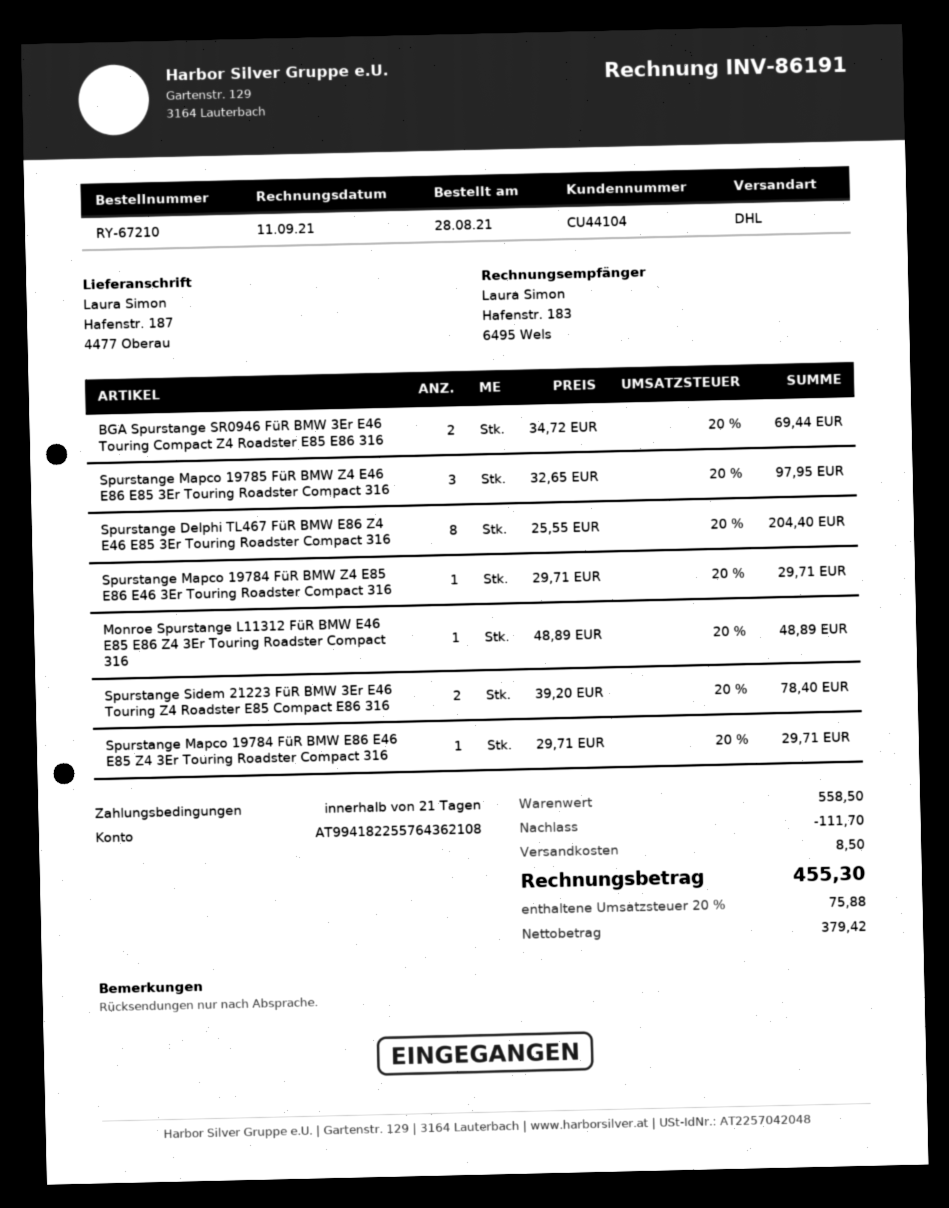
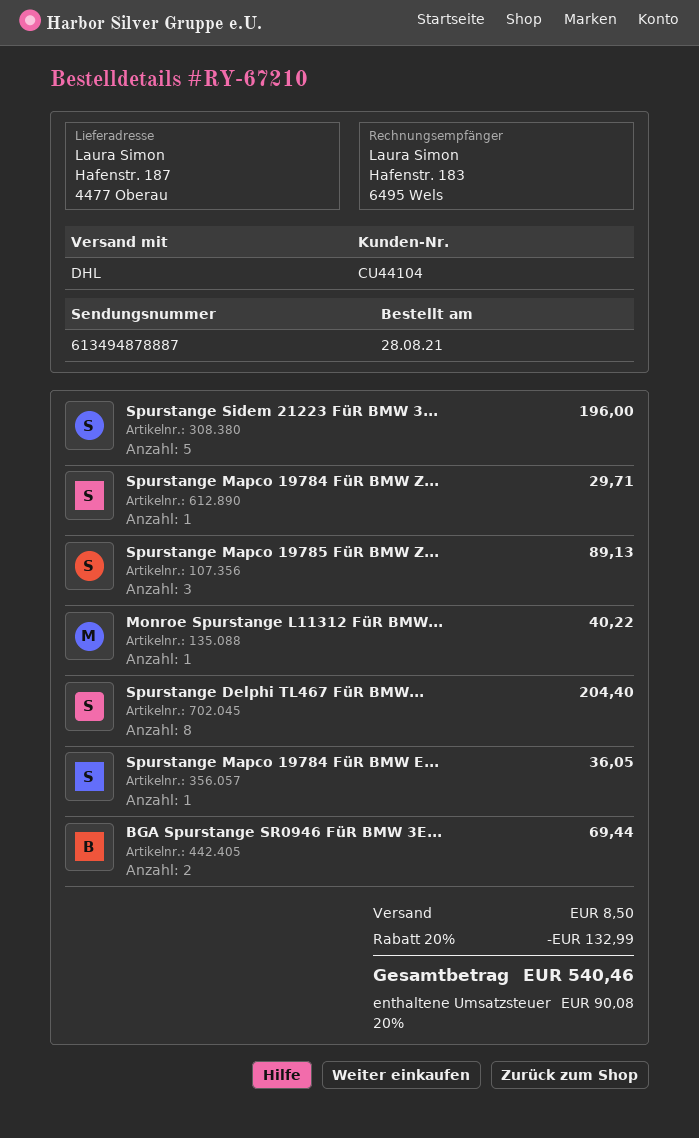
Spurstange Mapco 19785 FüR BMW Z4 E46 E86 E85 3Er Touring Roadster Compact 316: 3 for 97.95 -> 3 for 89.13
Monroe Spurstange L11312 FüR BMW E46 E85 E86 Z4 3Er Touring Roadster Compact 316: 1 for 48.89 -> 1 for 40.22
Spurstange Sidem 21223 FüR BMW 3Er E46 Touring Z4 Roadster E85 Compact E86 316: 2 for 78.40 -> 5 for 196.00
Spurstange Mapco 19784 FüR BMW E86 E46 E85 Z4 3Er Touring Roadster Compact 316: 1 for 29.71 -> 1 for 36.05
discount: 111.70 -> 132.99
tax: 20% = 75.88 -> 20% = 90.08
total: 455.30 -> 540.46

